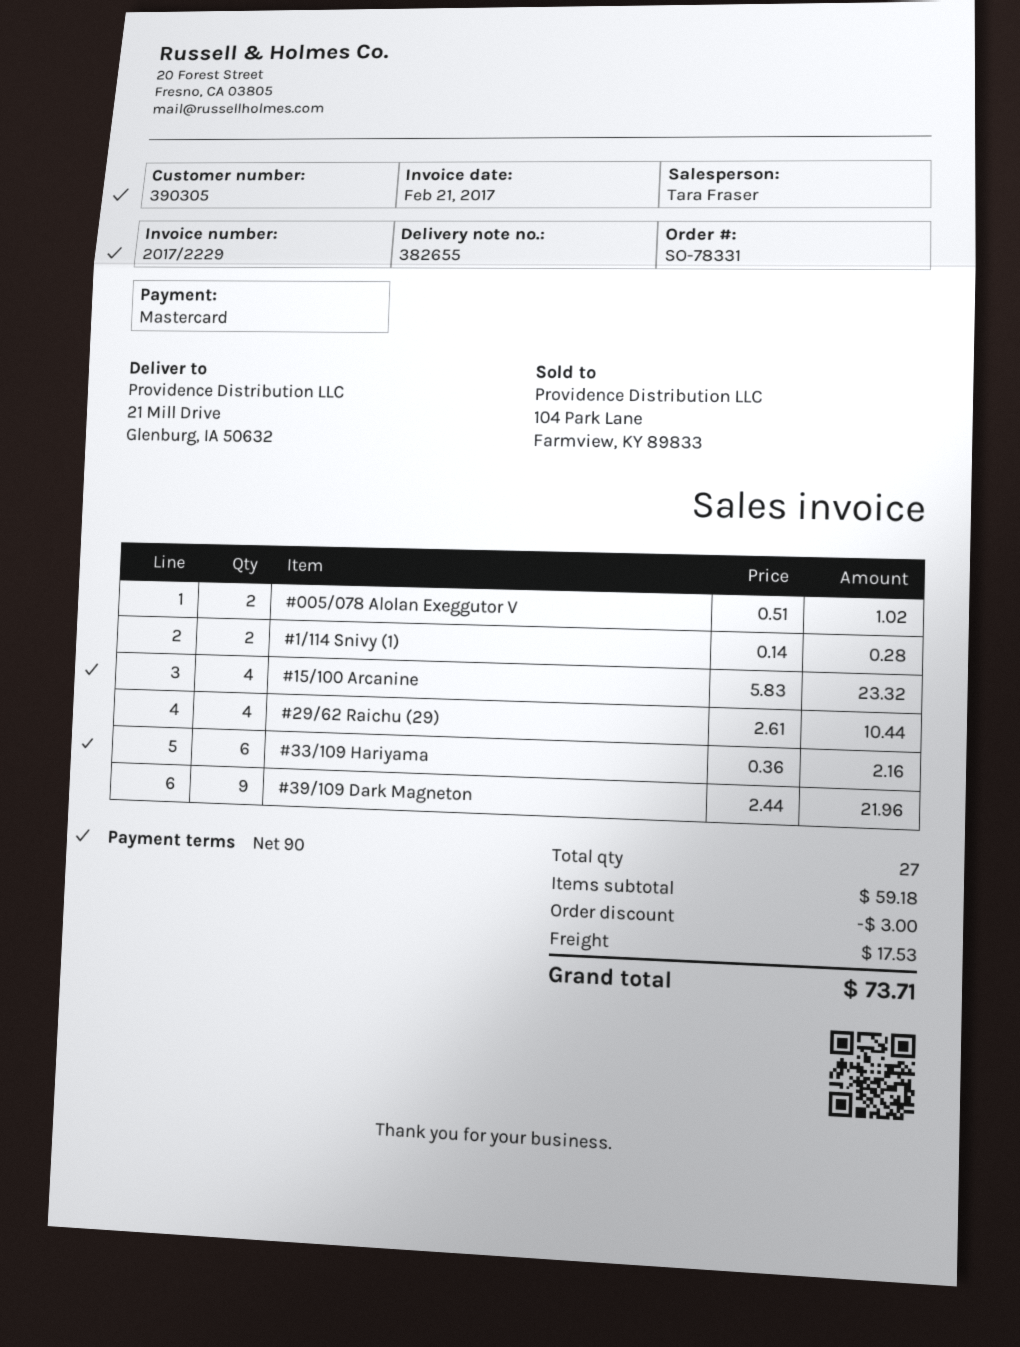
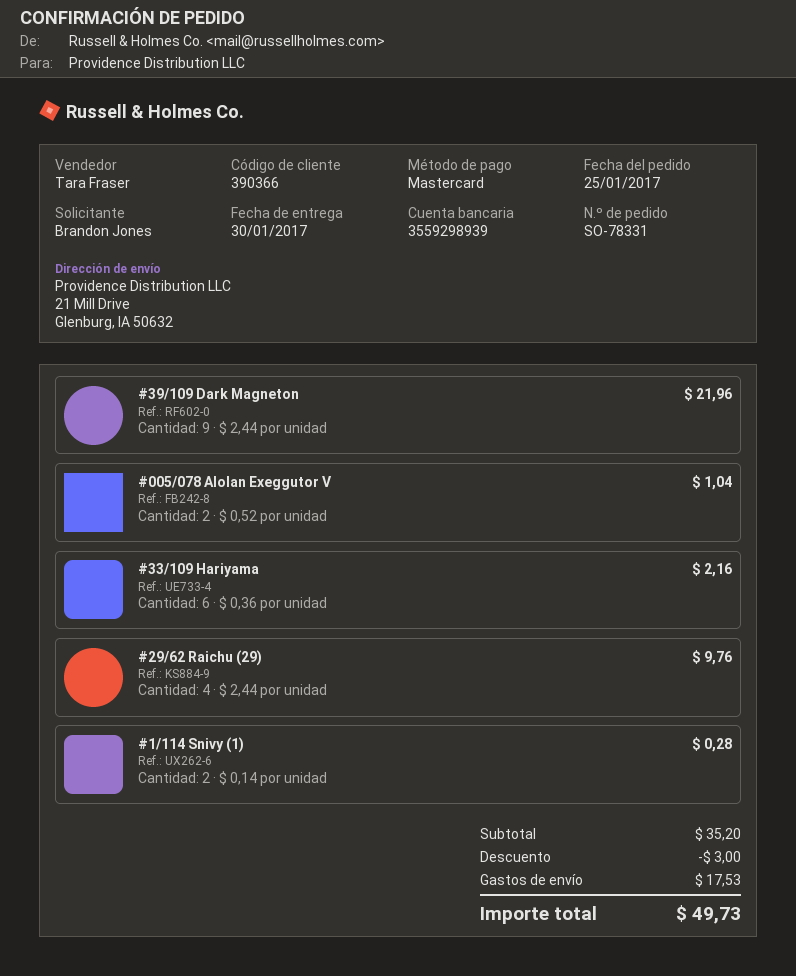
customer number: 390305 -> 390366
#005/078 Alolan Exeggutor V: 2 x 0.51 = 1.02 -> 2 x 0.52 = 1.04
#15/100 Arcanine: 4 x 5.83 = 23.32 -> none
#29/62 Raichu (29): 4 x 2.61 = 10.44 -> 4 x 2.44 = 9.76
subtotal: 59.18 -> 35.20
total: 73.71 -> 49.73

